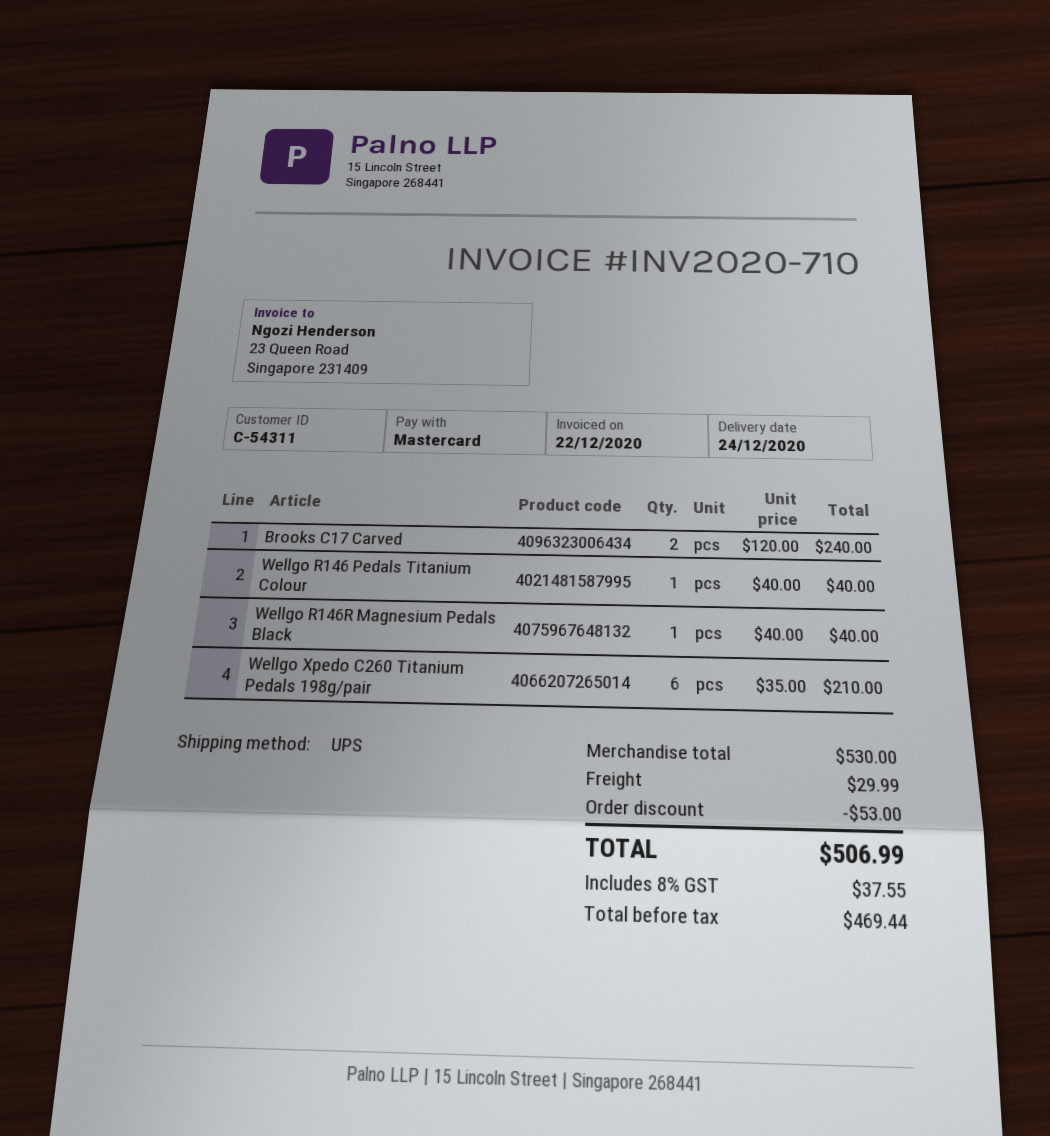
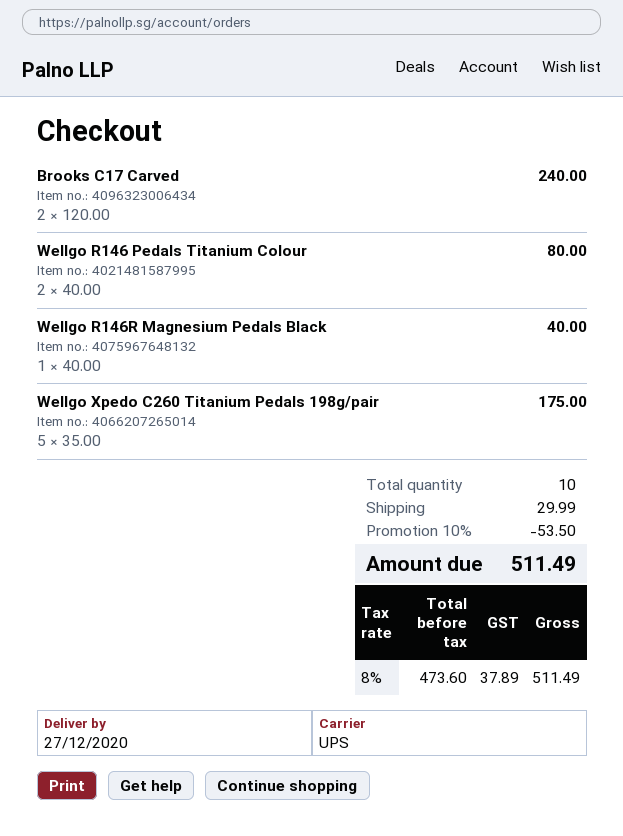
delivery date: 2020-12-24 -> 2020-12-27
Wellgo R146 Pedals Titanium Colour: 1 x 40.00 = 40.00 -> 2 x 40.00 = 80.00
Wellgo Xpedo C260 Titanium Pedals 198g/pair: 6 x 35.00 = 210.00 -> 5 x 35.00 = 175.00
discount: 53.00 -> 53.50
net: 469.44 -> 473.60
tax: 8% = 37.55 -> 8% = 37.89
total: 506.99 -> 511.49

